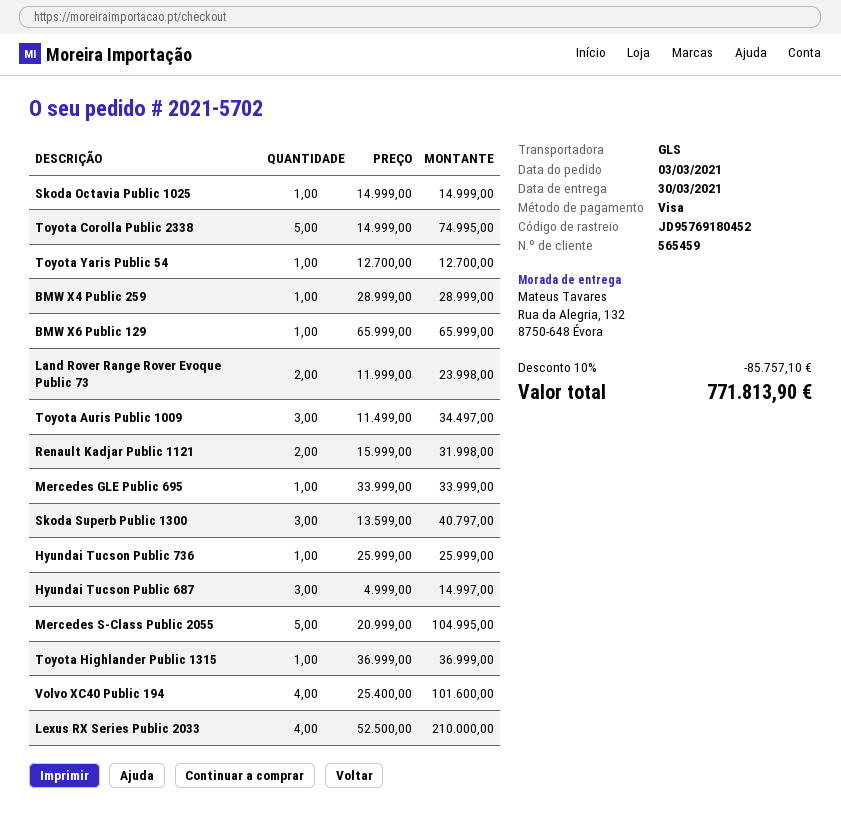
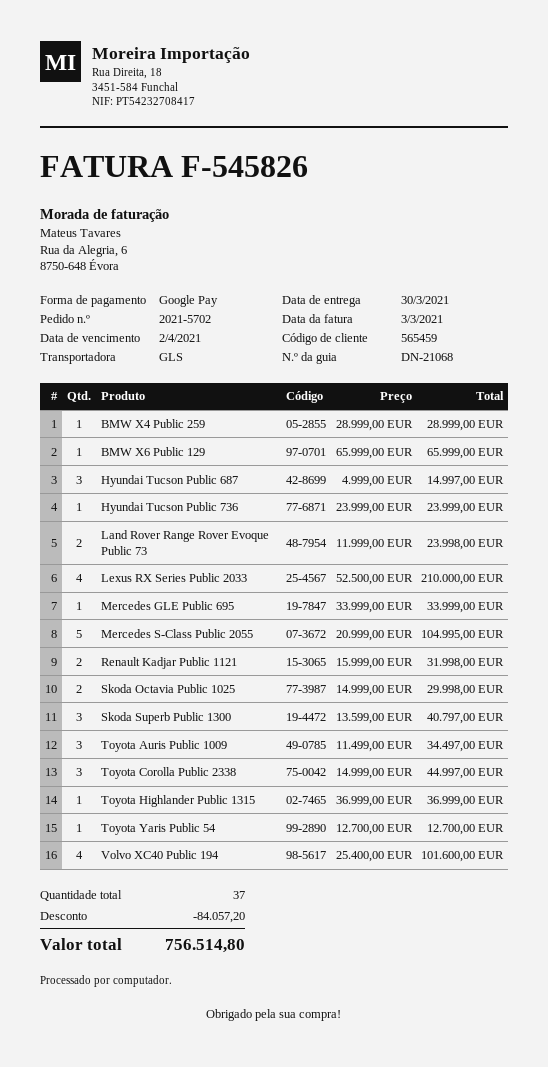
payment method: Visa -> Google Pay
Skoda Octavia Public 1025: 1 x 14999.00 = 14999.00 -> 2 x 14999.00 = 29998.00
Toyota Corolla Public 2338: 5 x 14999.00 = 74995.00 -> 3 x 14999.00 = 44997.00
Hyundai Tucson Public 736: 1 x 25999.00 = 25999.00 -> 1 x 23999.00 = 23999.00
discount: 85757.10 -> 84057.20
total: 771813.90 -> 756514.80

